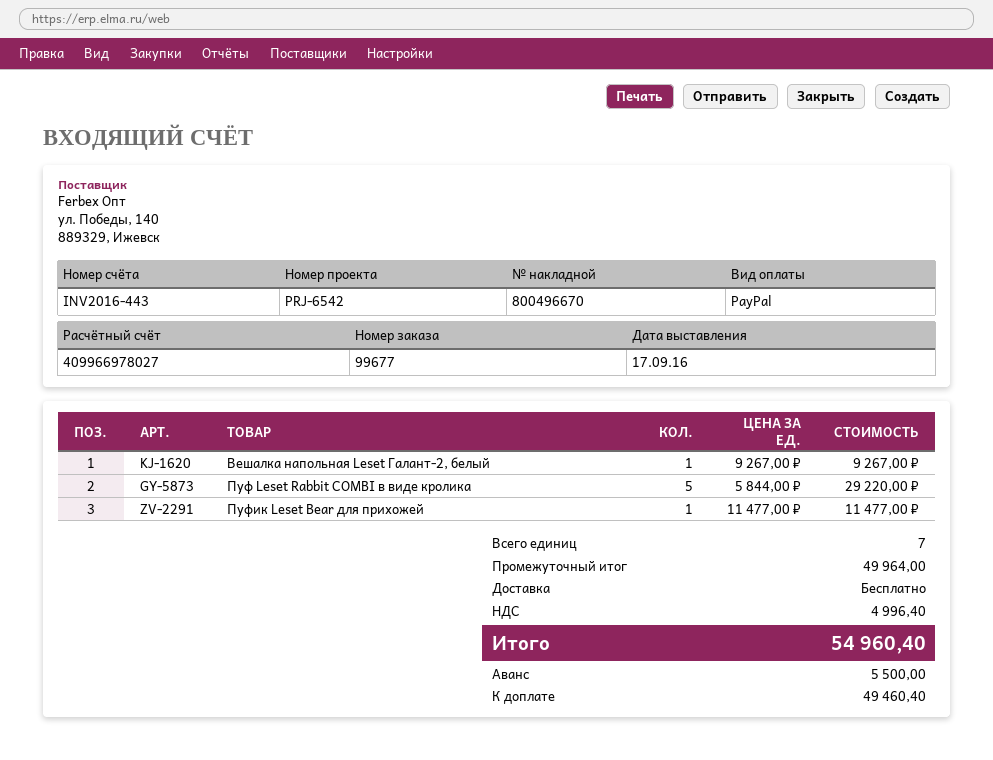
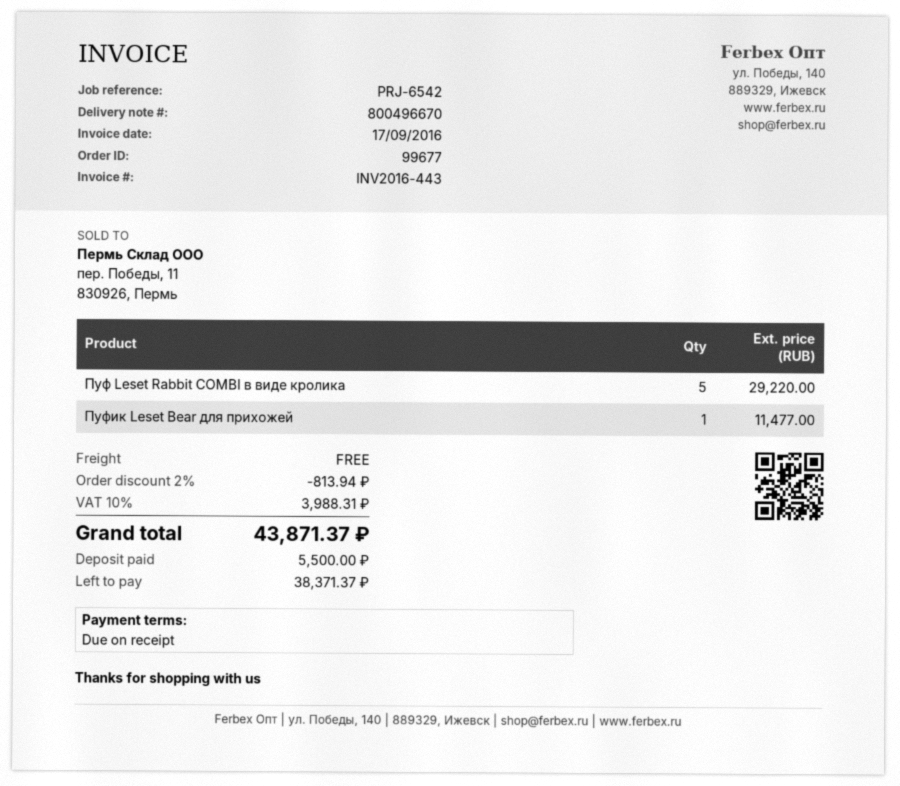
Вешалка напольная Leset Галант-2, белый: 1 for 9267.00 -> none
discount: none -> 2% = 813.94
tax: 4996.40 -> 3988.31
total: 54960.40 -> 43871.37
balance: 49460.40 -> 38371.37

